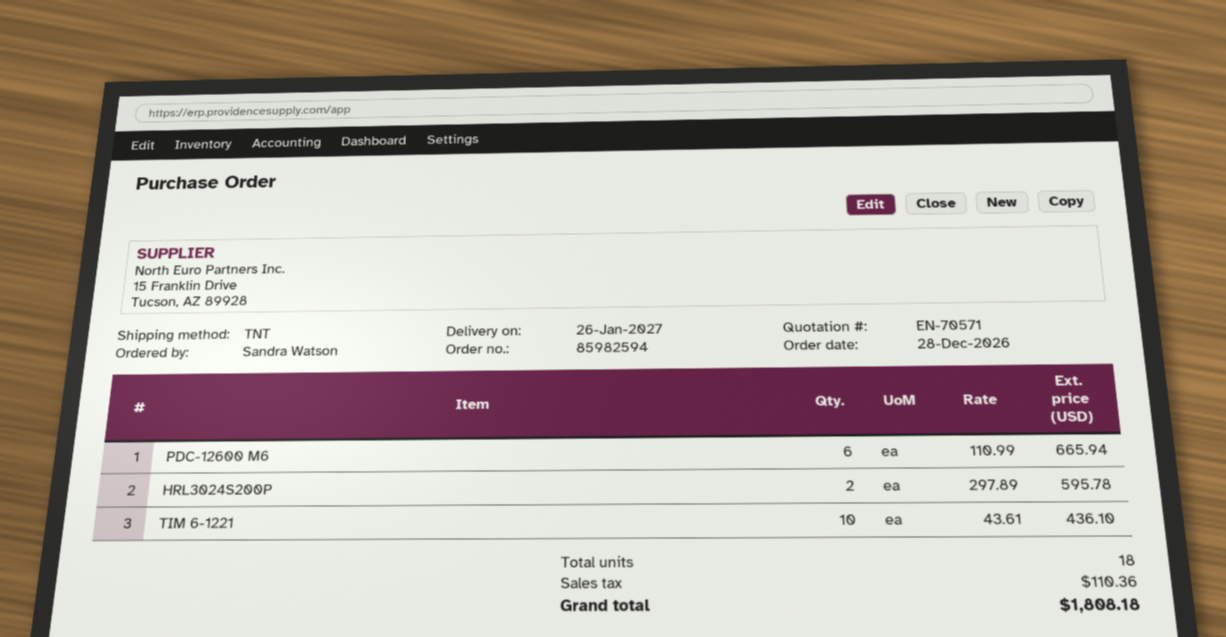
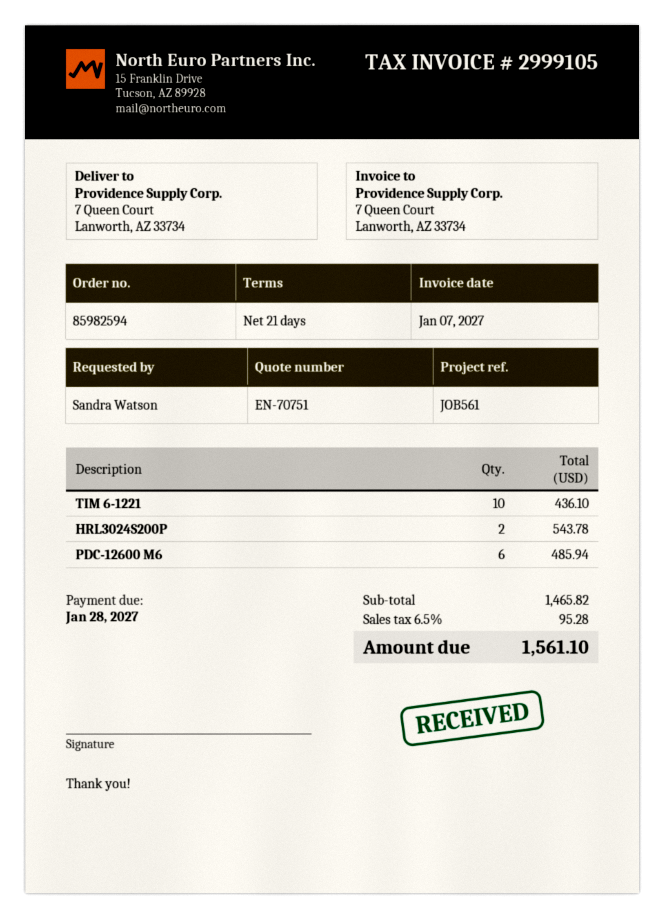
quote number: EN-70571 -> EN-70751
PDC-12600 M6: 6 for 665.94 -> 6 for 485.94
HRL3024S200P: 2 for 595.78 -> 2 for 543.78
tax: 110.36 -> 95.28
total: 1808.18 -> 1561.10

